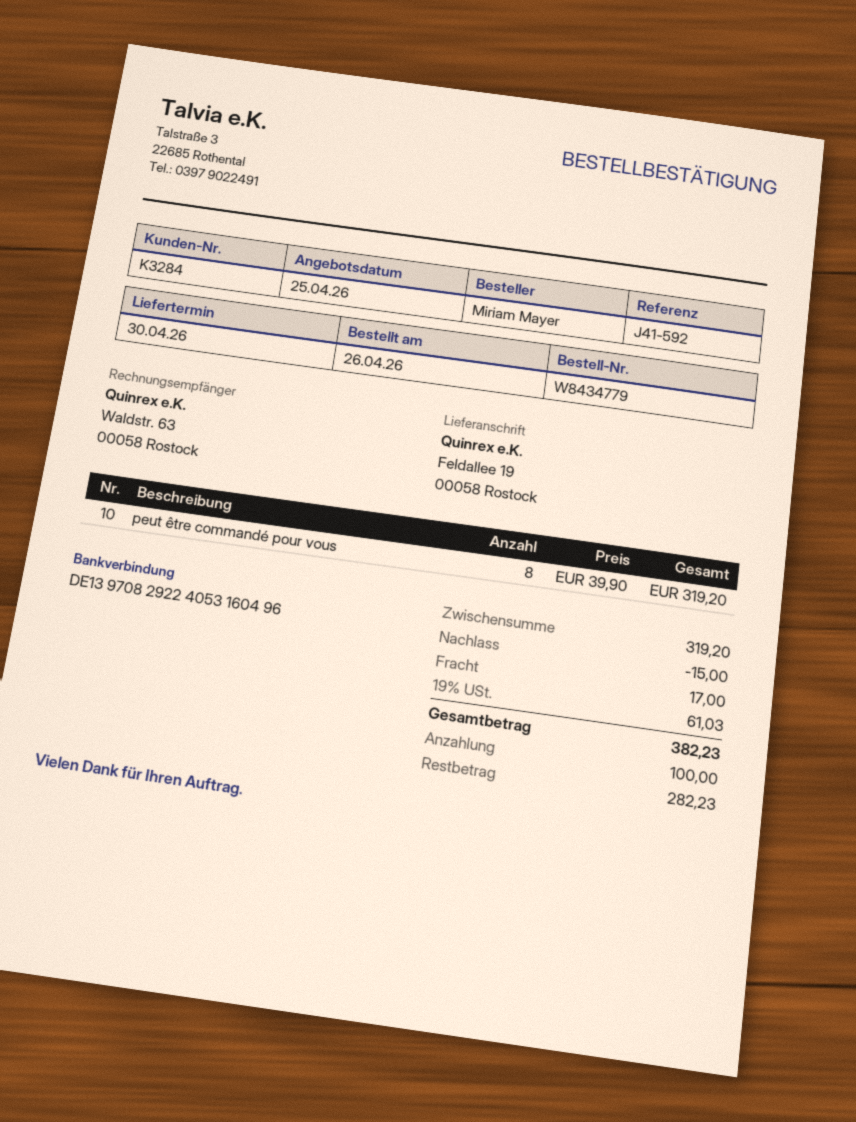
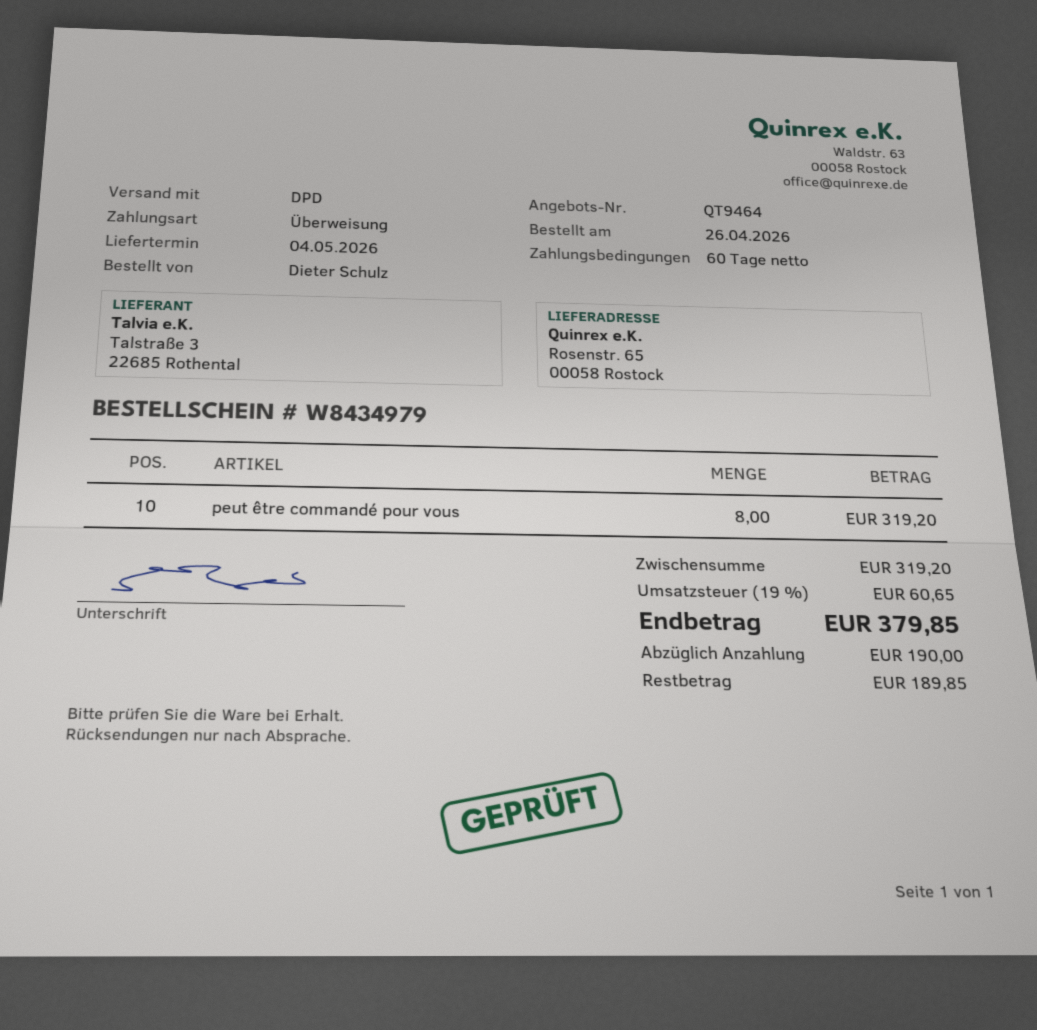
order number: W8434779 -> W8434979
delivery date: 2026-04-30 -> 2026-05-04
ordered by: Miriam Mayer -> Dieter Schulz
ship to: Feldallee 19, 00058 Rostock -> Rosenstr. 65, 00058 Rostock
discount: 15.00 -> none
shipping: 17.00 -> none
tax: 19% = 61.03 -> 19% = 60.65
total: 382.23 -> 379.85
deposit: 100.00 -> 190.00
balance: 282.23 -> 189.85

